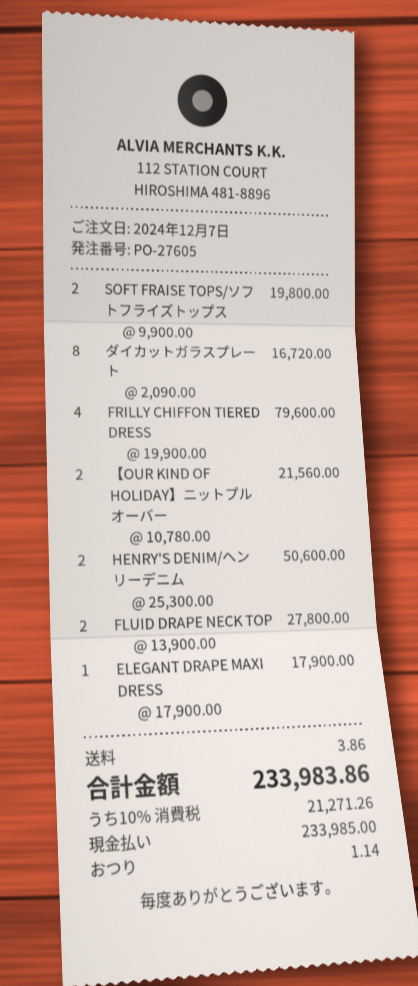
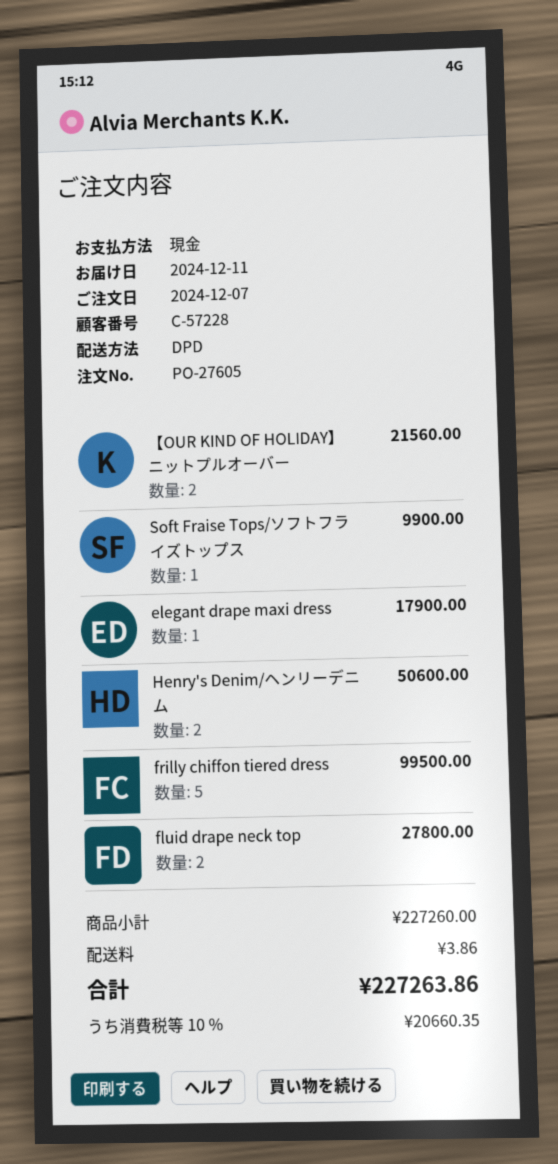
SOFT FRAISE TOPS/ソフトフライズトップス: 2 for 19800.00 -> 1 for 9900.00
ダイカットガラスプレート: 8 for 16720.00 -> none
FRILLY CHIFFON TIERED DRESS: 4 for 79600.00 -> 5 for 99500.00
tax: 10% = 21271.26 -> 10% = 20660.35
total: 233983.86 -> 227263.86

